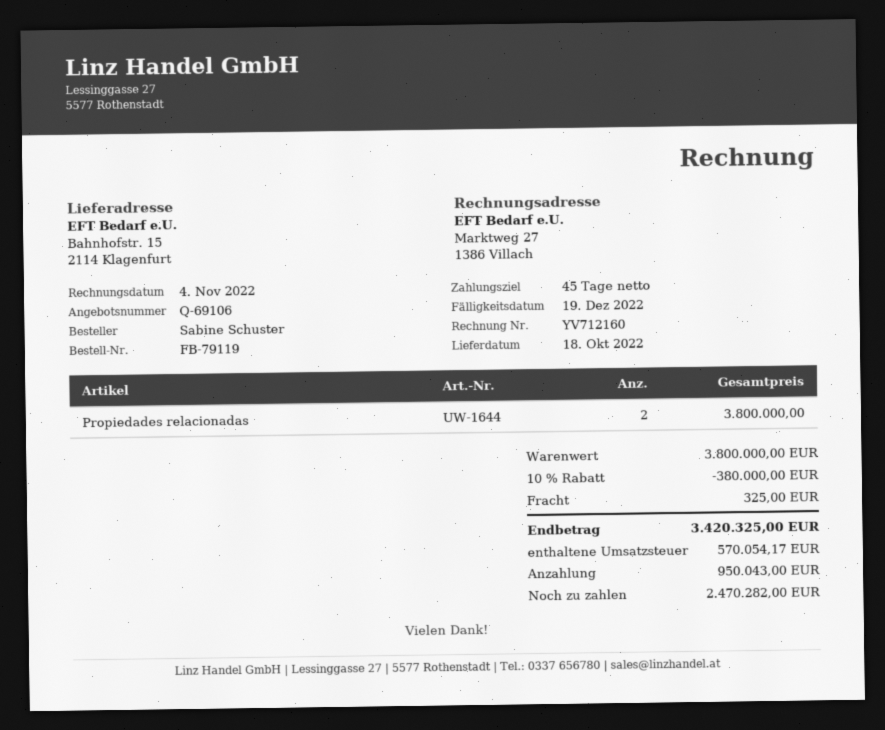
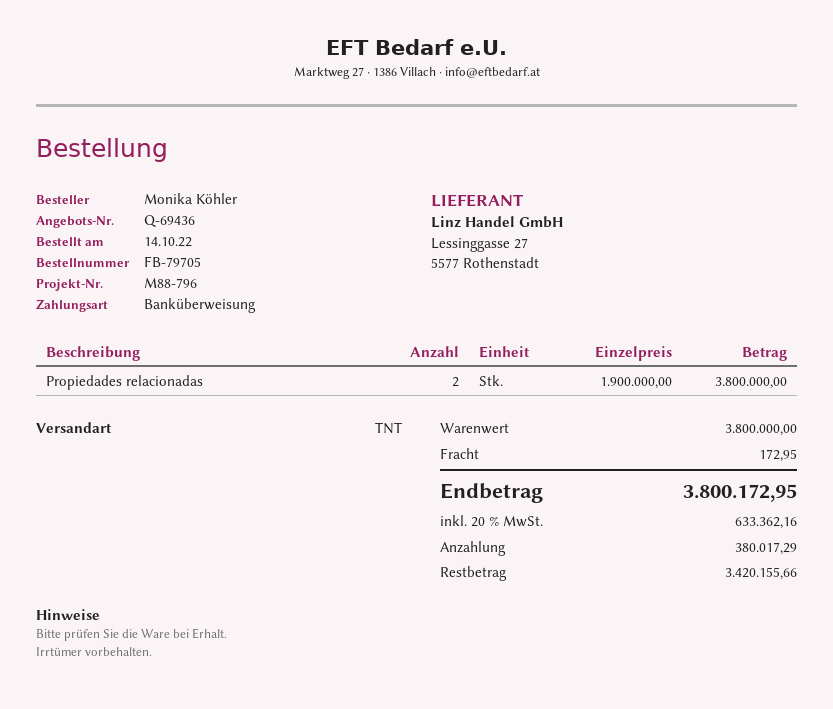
quote number: Q-69106 -> Q-69436
order number: FB-79119 -> FB-79705
ordered by: Sabine Schuster -> Monika Köhler
discount: 10% = 380000.00 -> none
shipping: 325.00 -> 172.95
tax: 570054.17 -> 633362.16
total: 3420325.00 -> 3800172.95
deposit: 950043.00 -> 380017.29
balance: 2470282.00 -> 3420155.66

